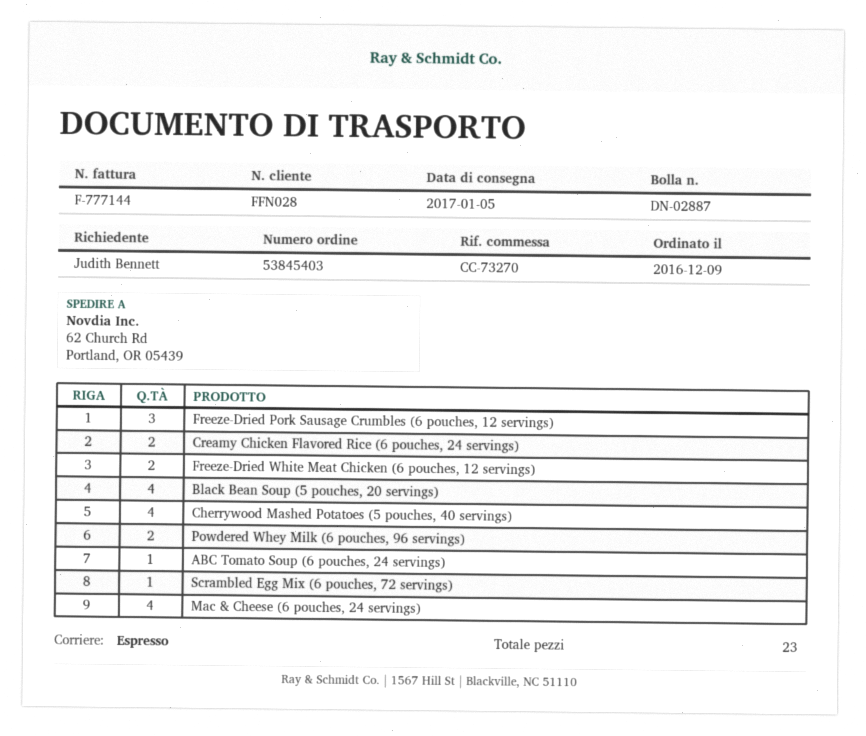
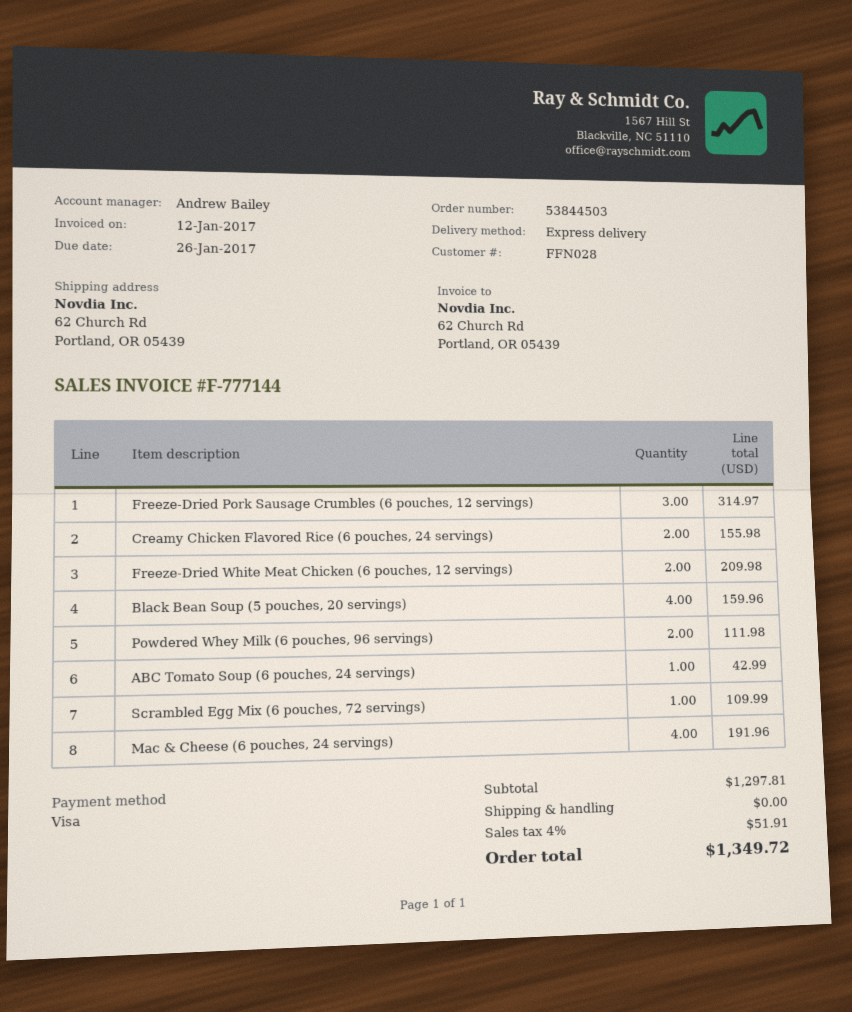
order number: 53845403 -> 53844503
Cherrywood Mashed Potatoes (5 pouches, 40 servings): 4 -> none

